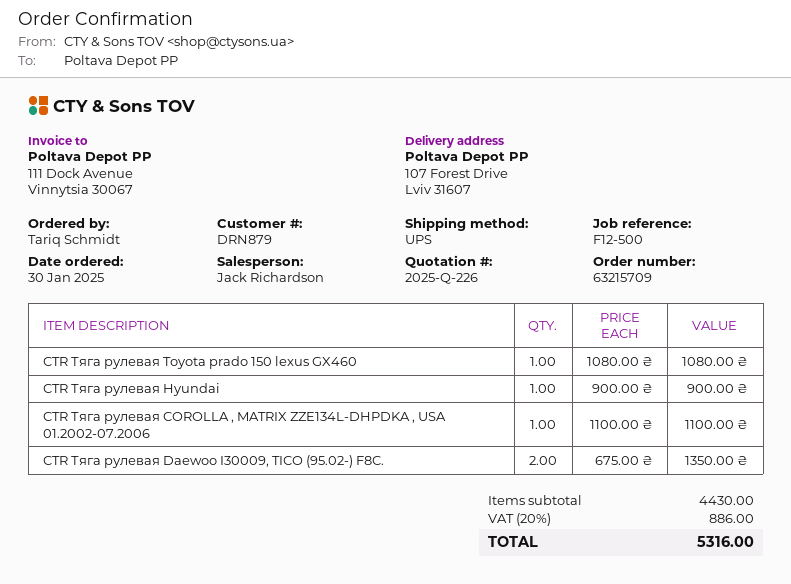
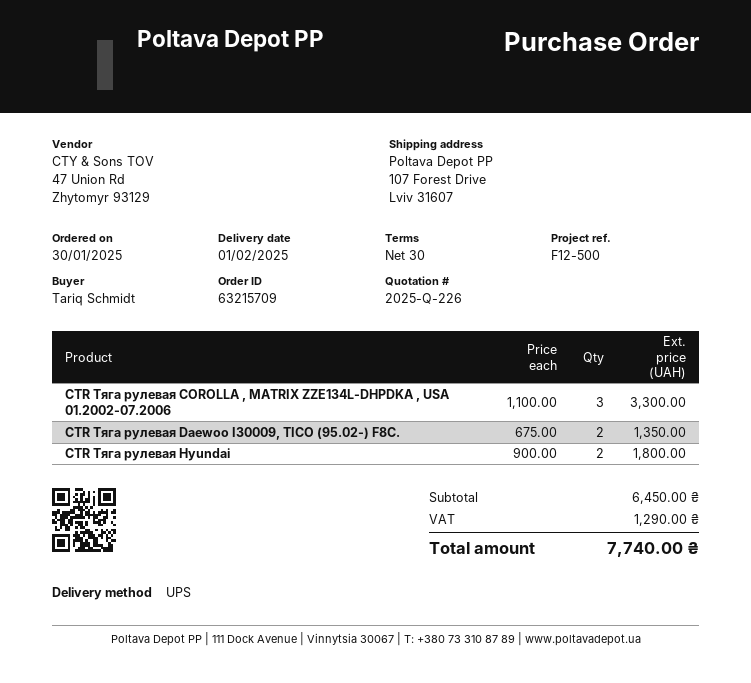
CTR Тяга рулевая Toyota prado 150 lexus GX460: 1 x 1080.00 = 1080.00 -> none
CTR Тяга рулевая Hyundai: 1 x 900.00 = 900.00 -> 2 x 900.00 = 1800.00
CTR Тяга рулевая COROLLA , MATRIX ZZE134L-DHPDKA , USA 01.2002-07.2006: 1 x 1100.00 = 1100.00 -> 3 x 1100.00 = 3300.00
subtotal: 4430.00 -> 6450.00
tax: 886.00 -> 1290.00
total: 5316.00 -> 7740.00

